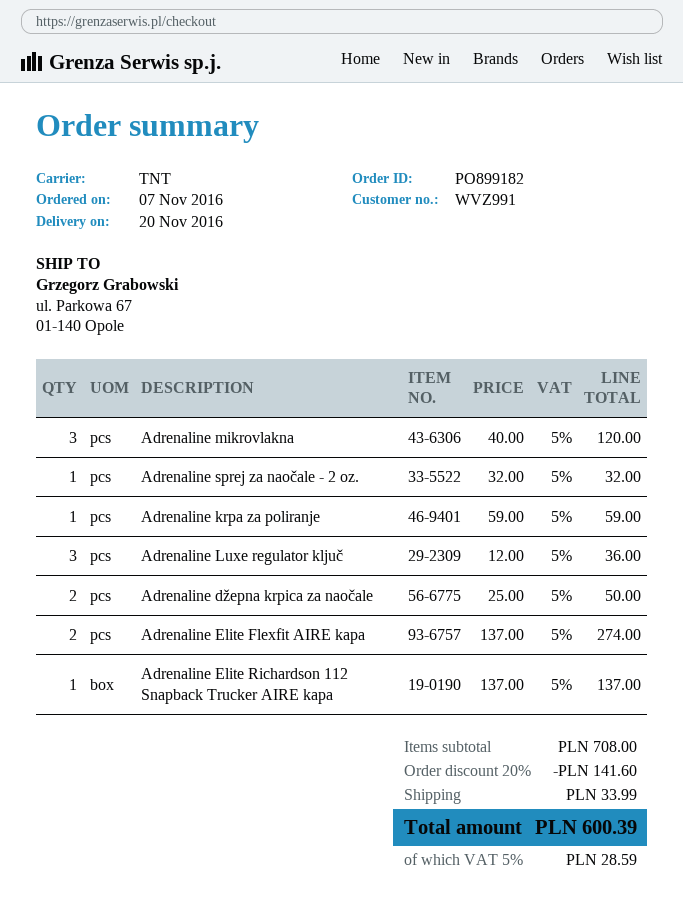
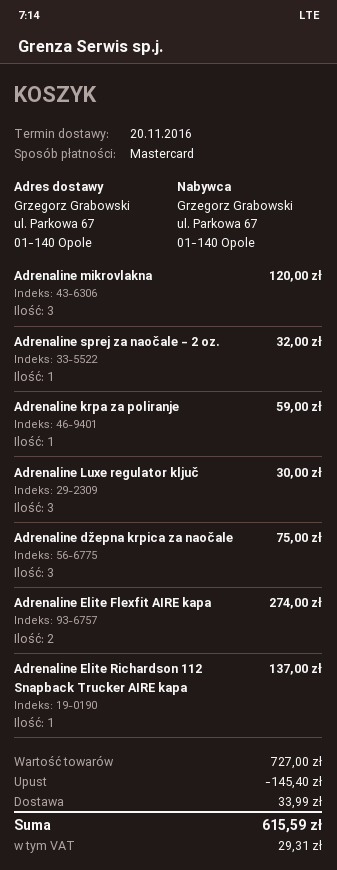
Adrenaline Luxe regulator ključ: 3 for 36.00 -> 3 for 30.00
Adrenaline džepna krpica za naočale: 2 for 50.00 -> 3 for 75.00
subtotal: 708.00 -> 727.00
discount: 141.60 -> 145.40
tax: 28.59 -> 29.31
total: 600.39 -> 615.59

